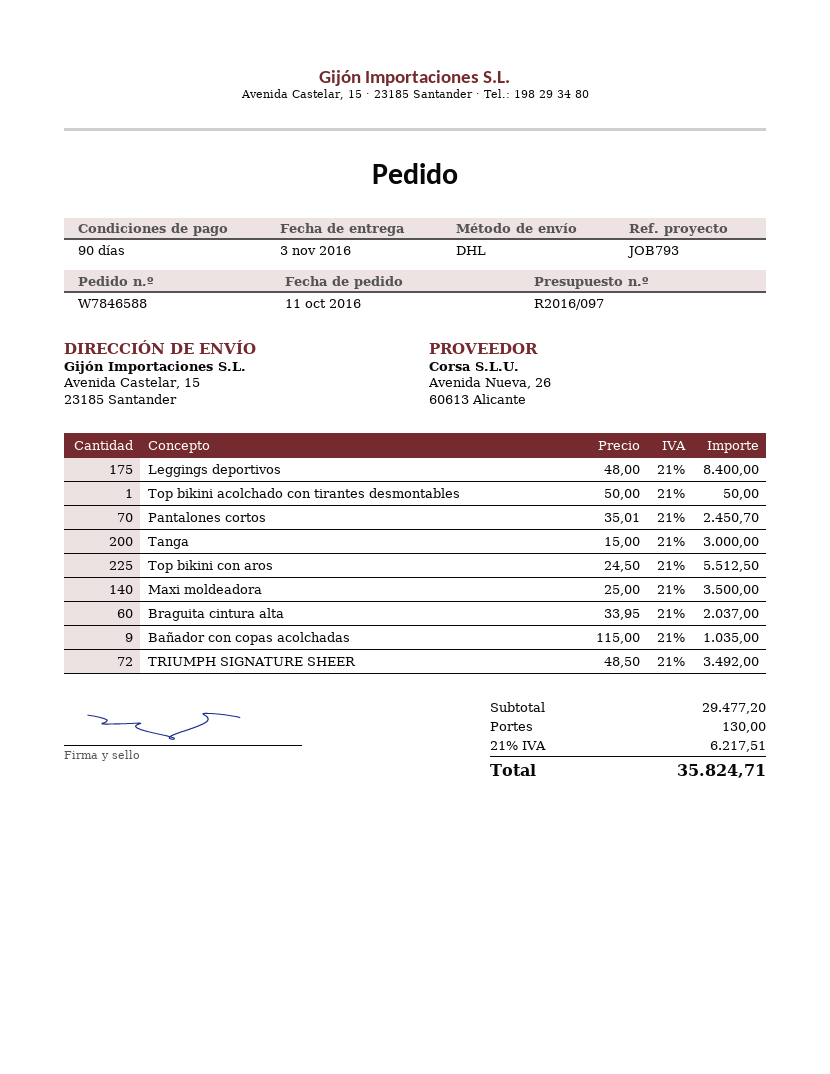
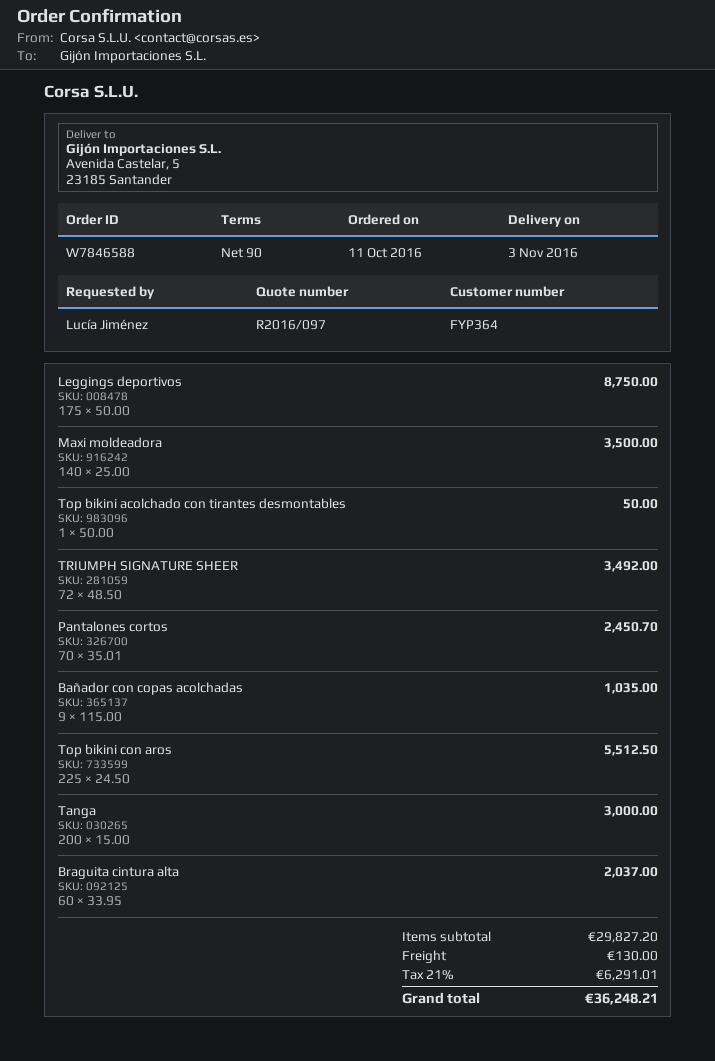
ship to: Avenida Castelar, 15, 23185 Santander -> Avenida Castelar, 5, 23185 Santander
Leggings deportivos: 175 x 48.00 = 8400.00 -> 175 x 50.00 = 8750.00
subtotal: 29477.20 -> 29827.20
tax: 21% = 6217.51 -> 21% = 6291.01
total: 35824.71 -> 36248.21

